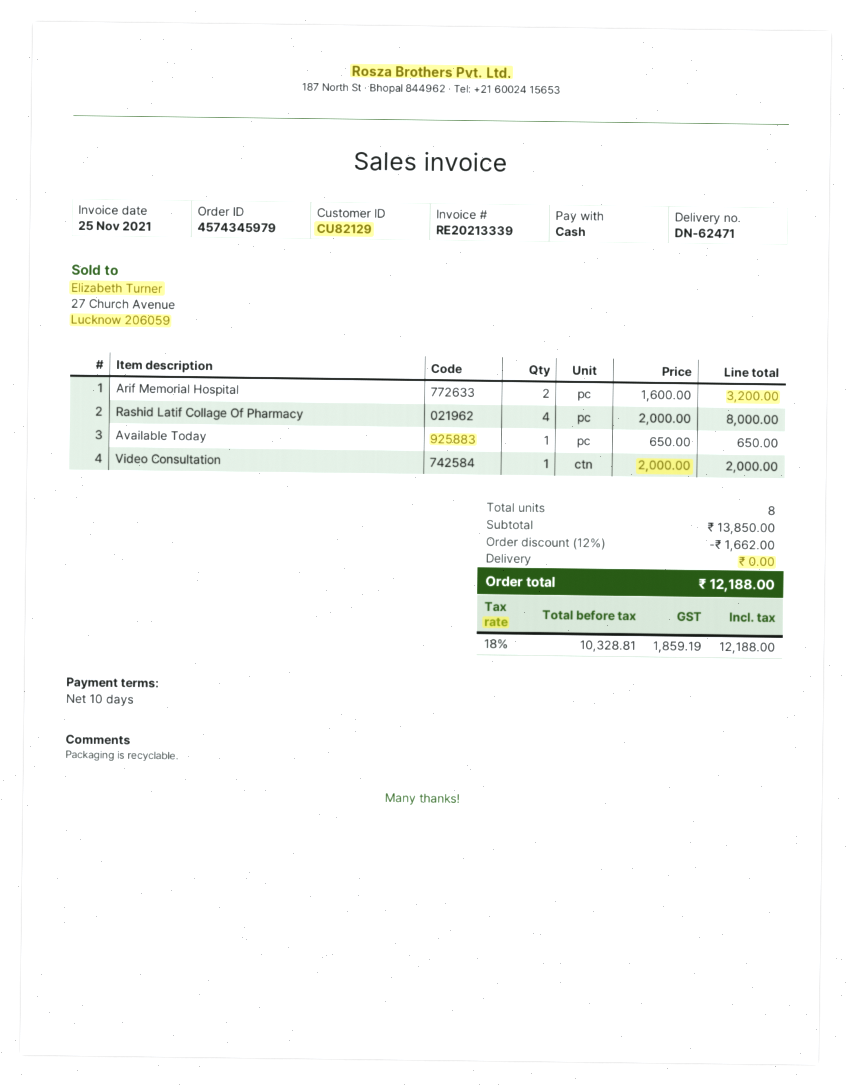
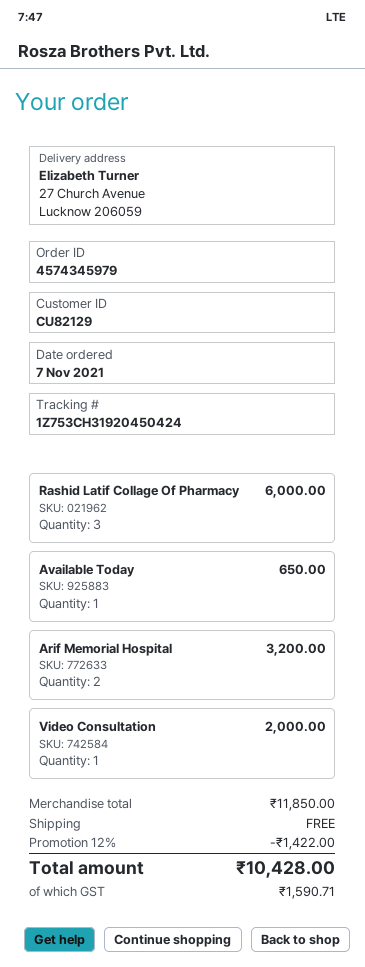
Rashid Latif Collage Of Pharmacy: 4 for 8000.00 -> 3 for 6000.00
subtotal: 13850.00 -> 11850.00
discount: 12% = 1662.00 -> 12% = 1422.00
tax: 1859.19 -> 1590.71
total: 12188.00 -> 10428.00

